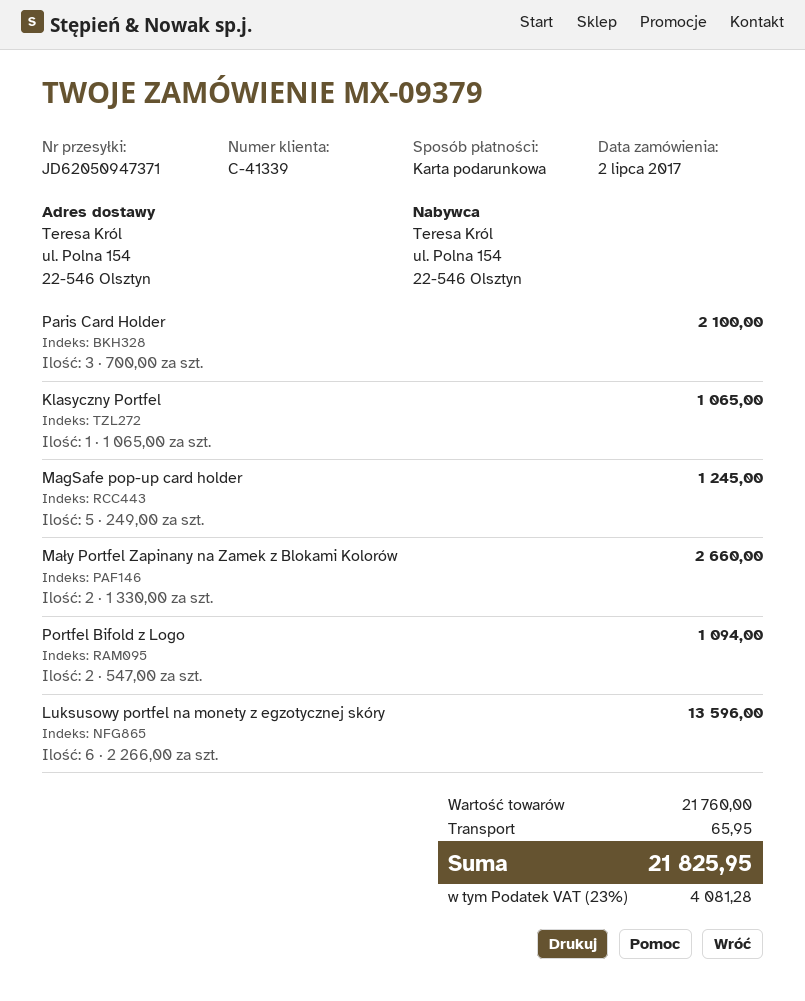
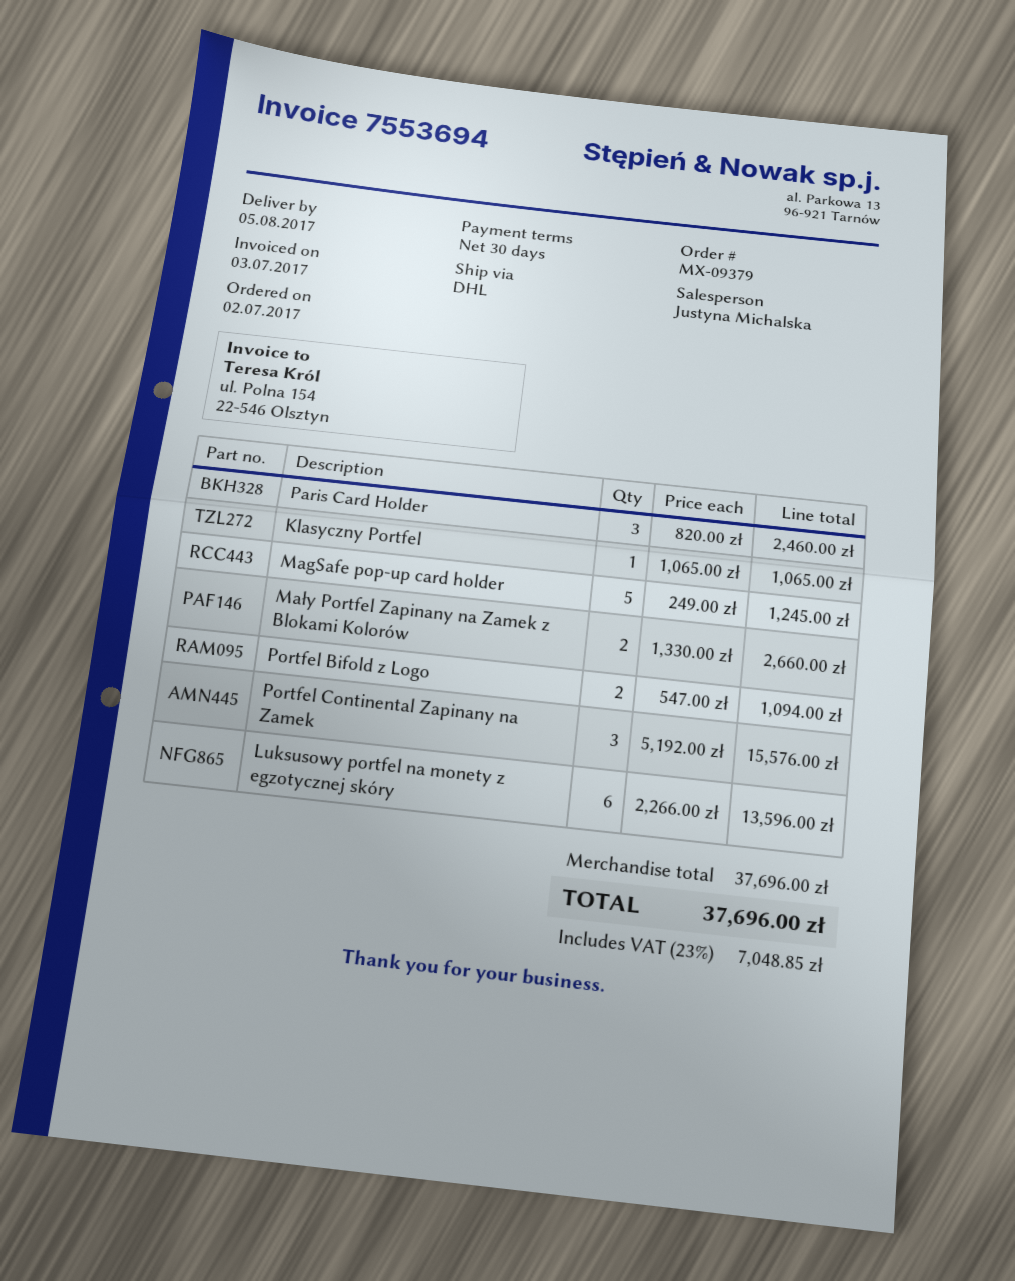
Paris Card Holder: 3 x 700.00 = 2100.00 -> 3 x 820.00 = 2460.00
Portfel Continental Zapinany na Zamek: none -> 3 x 5192.00 = 15576.00
subtotal: 21760.00 -> 37696.00
shipping: 65.95 -> none
tax: 23% = 4081.28 -> 23% = 7048.85
total: 21825.95 -> 37696.00

